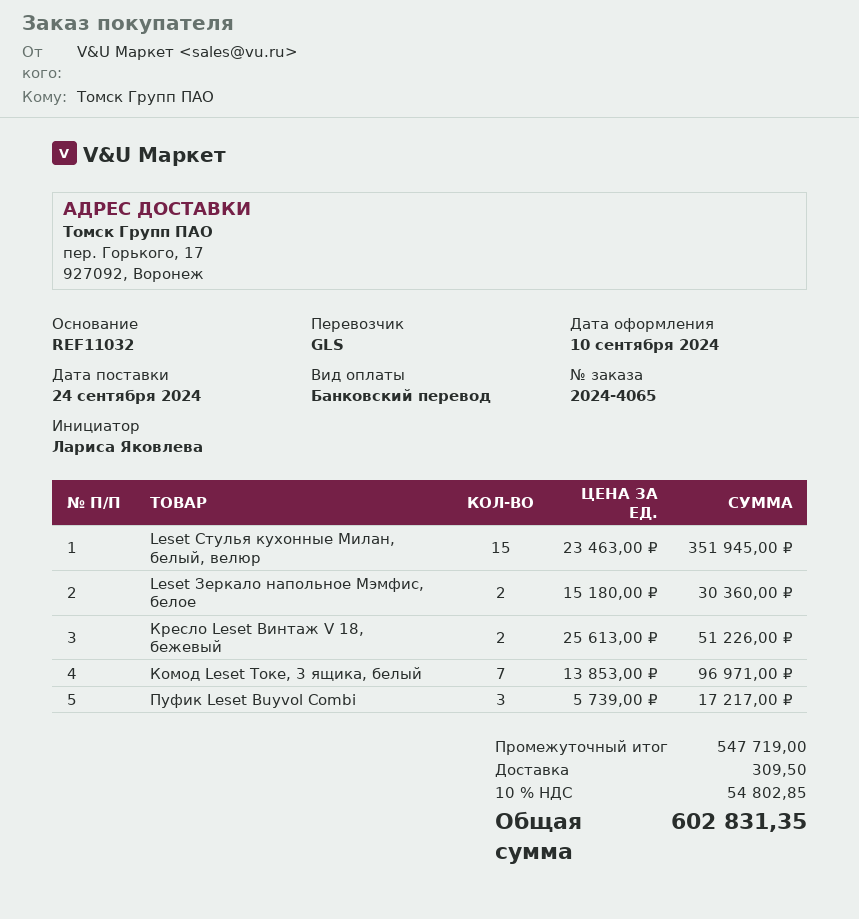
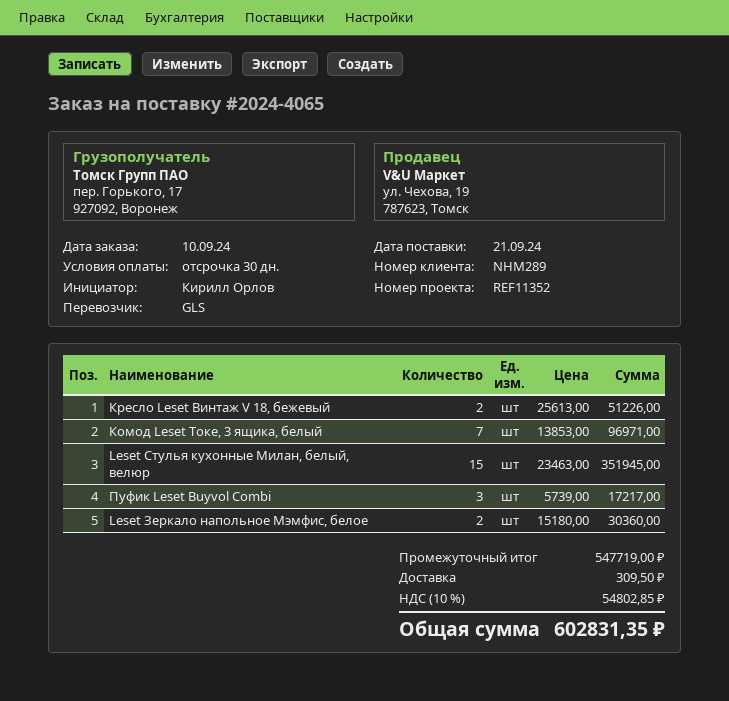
delivery date: 2024-09-24 -> 2024-09-21
reference: REF11032 -> REF11352
ordered by: Лариса Яковлева -> Кирилл Орлов

